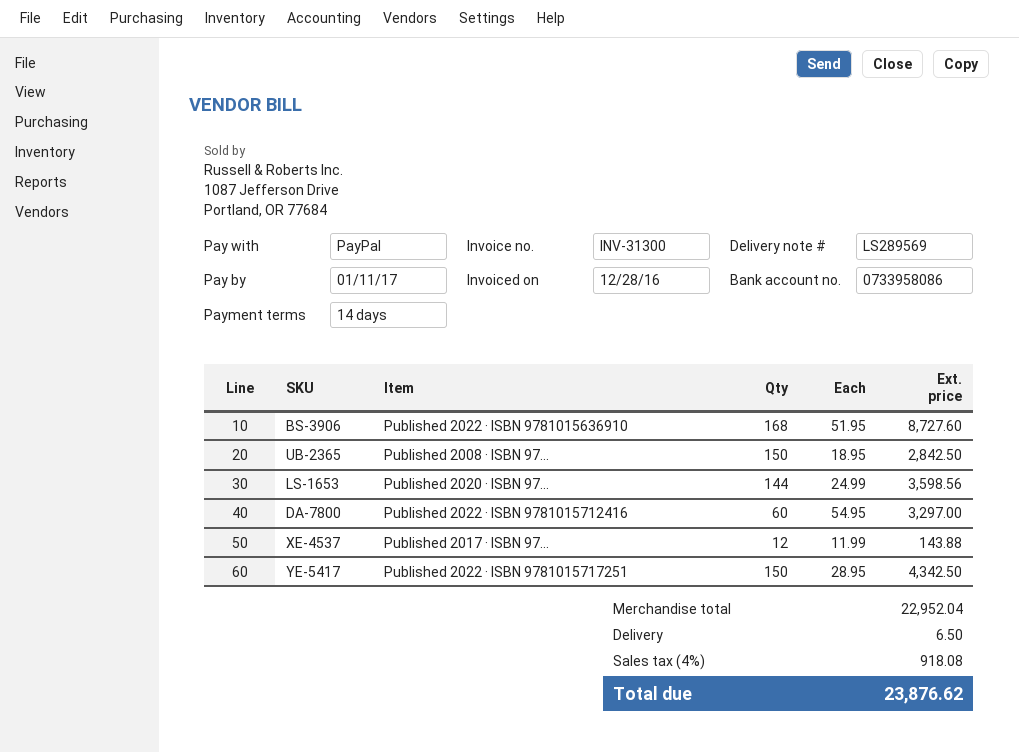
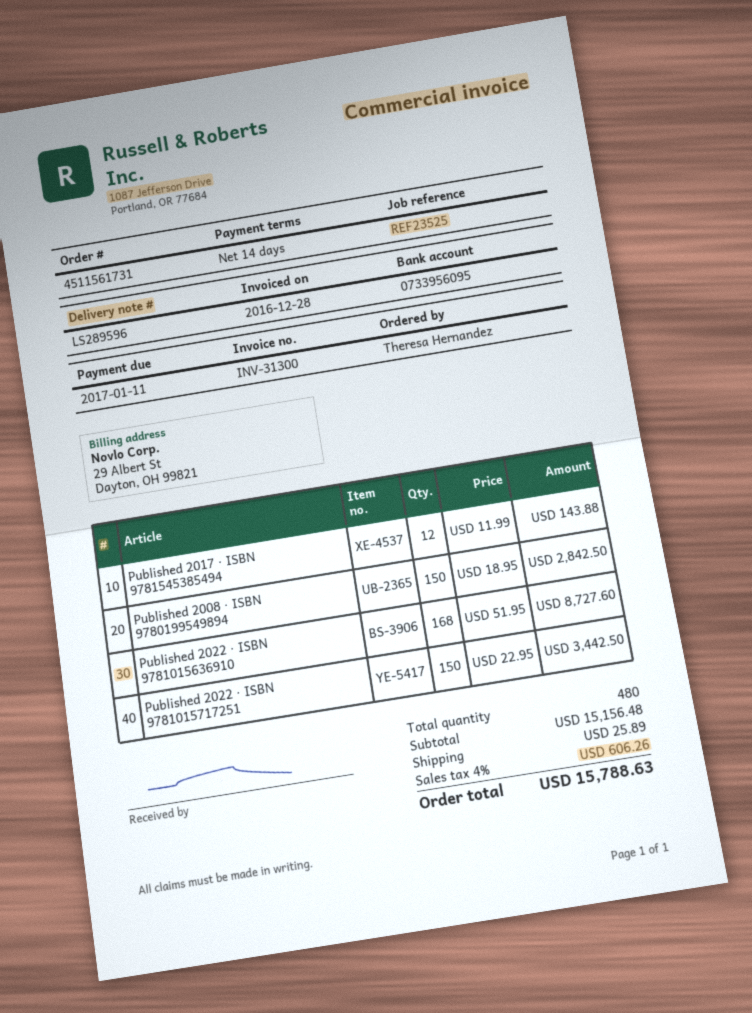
delivery note number: LS289569 -> LS289596
bank account: 0733958086 -> 0733956095
Published 2020 · ISBN 97...: 144 x 24.99 = 3598.56 -> none
Published 2022 · ISBN 9781015712416: 60 x 54.95 = 3297.00 -> none
Published 2022 · ISBN 9781015717251: 150 x 28.95 = 4342.50 -> 150 x 22.95 = 3442.50
subtotal: 22952.04 -> 15156.48
shipping: 6.50 -> 25.89
tax: 4% = 918.08 -> 4% = 606.26
total: 23876.62 -> 15788.63

